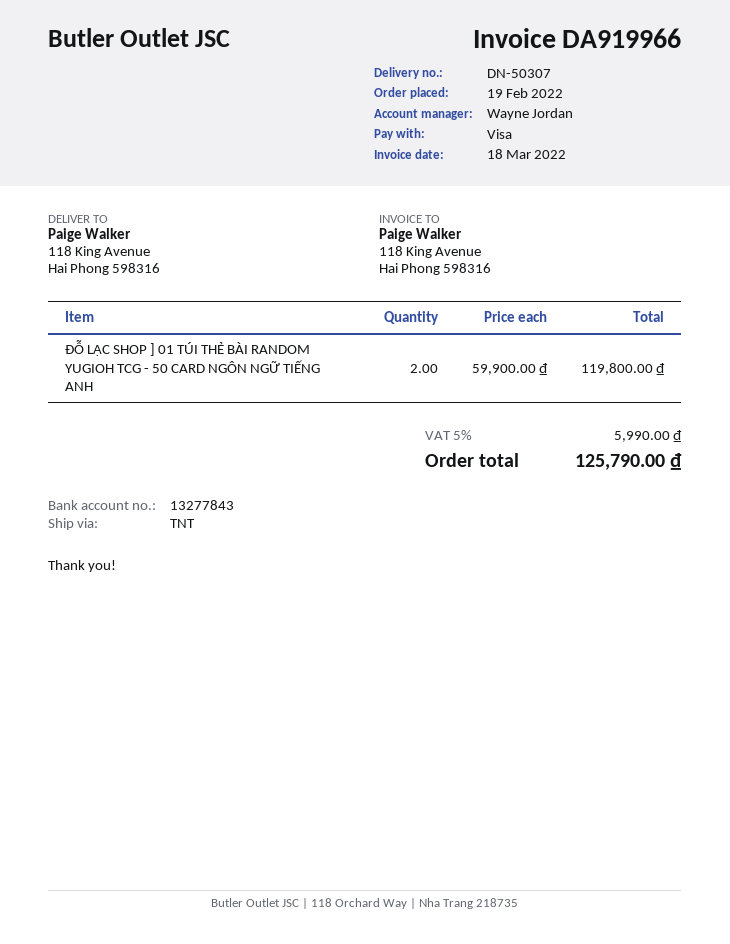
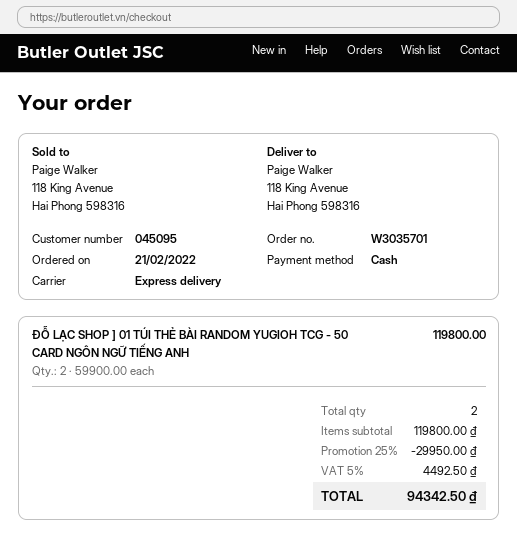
order date: 2022-02-19 -> 2022-02-21
payment method: Visa -> cash
shipping method: TNT -> express
discount: none -> 25% = 29950.00
tax: 5% = 5990.00 -> 5% = 4492.50
total: 125790.00 -> 94342.50

